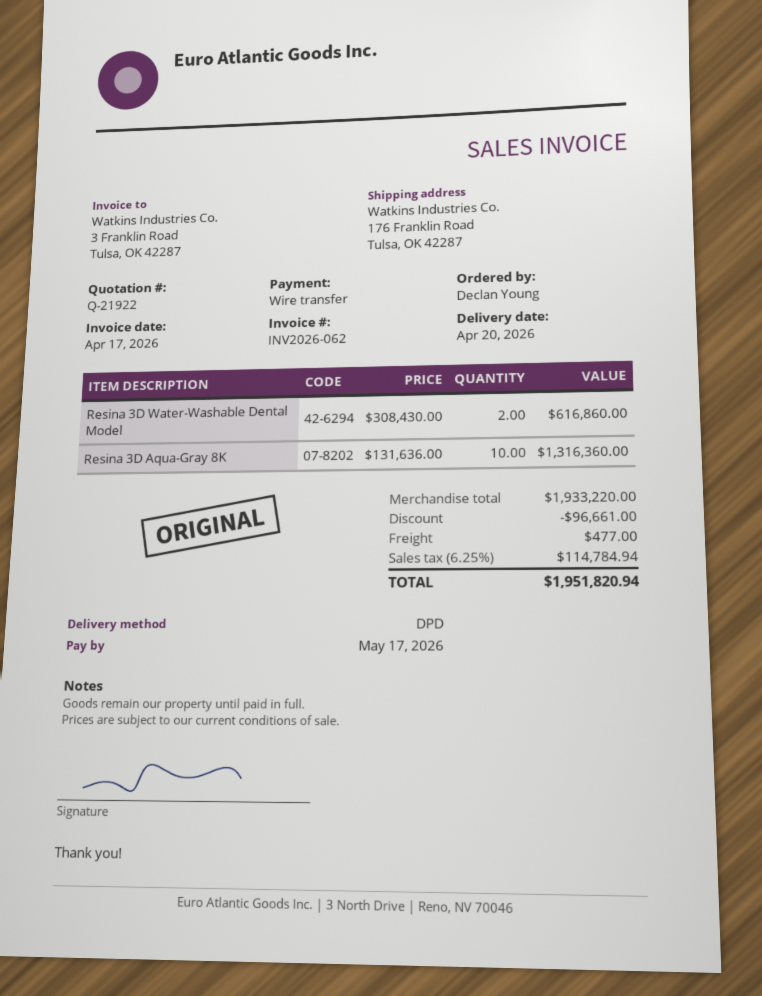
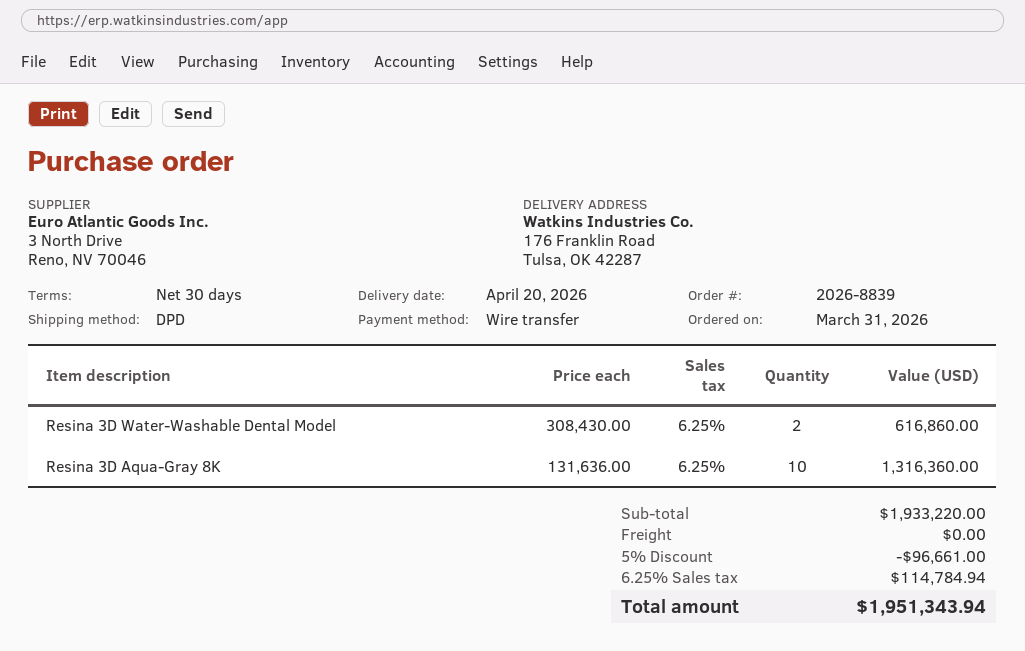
shipping: 477.00 -> 0.00
total: 1951820.94 -> 1951343.94

